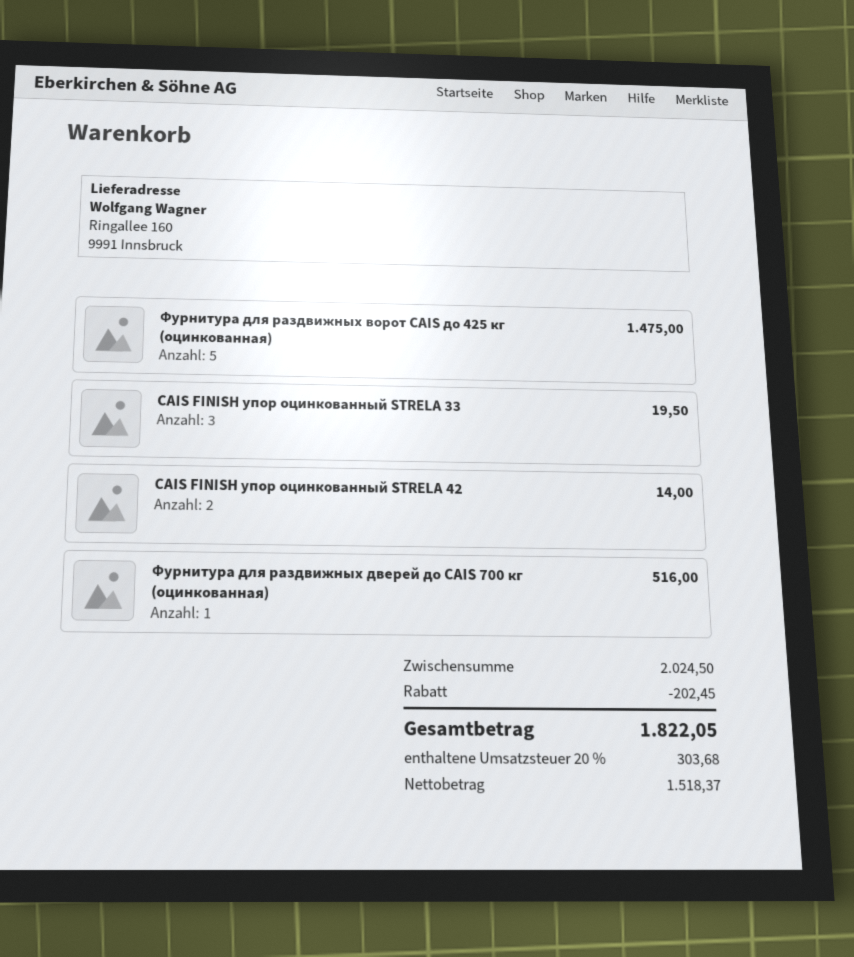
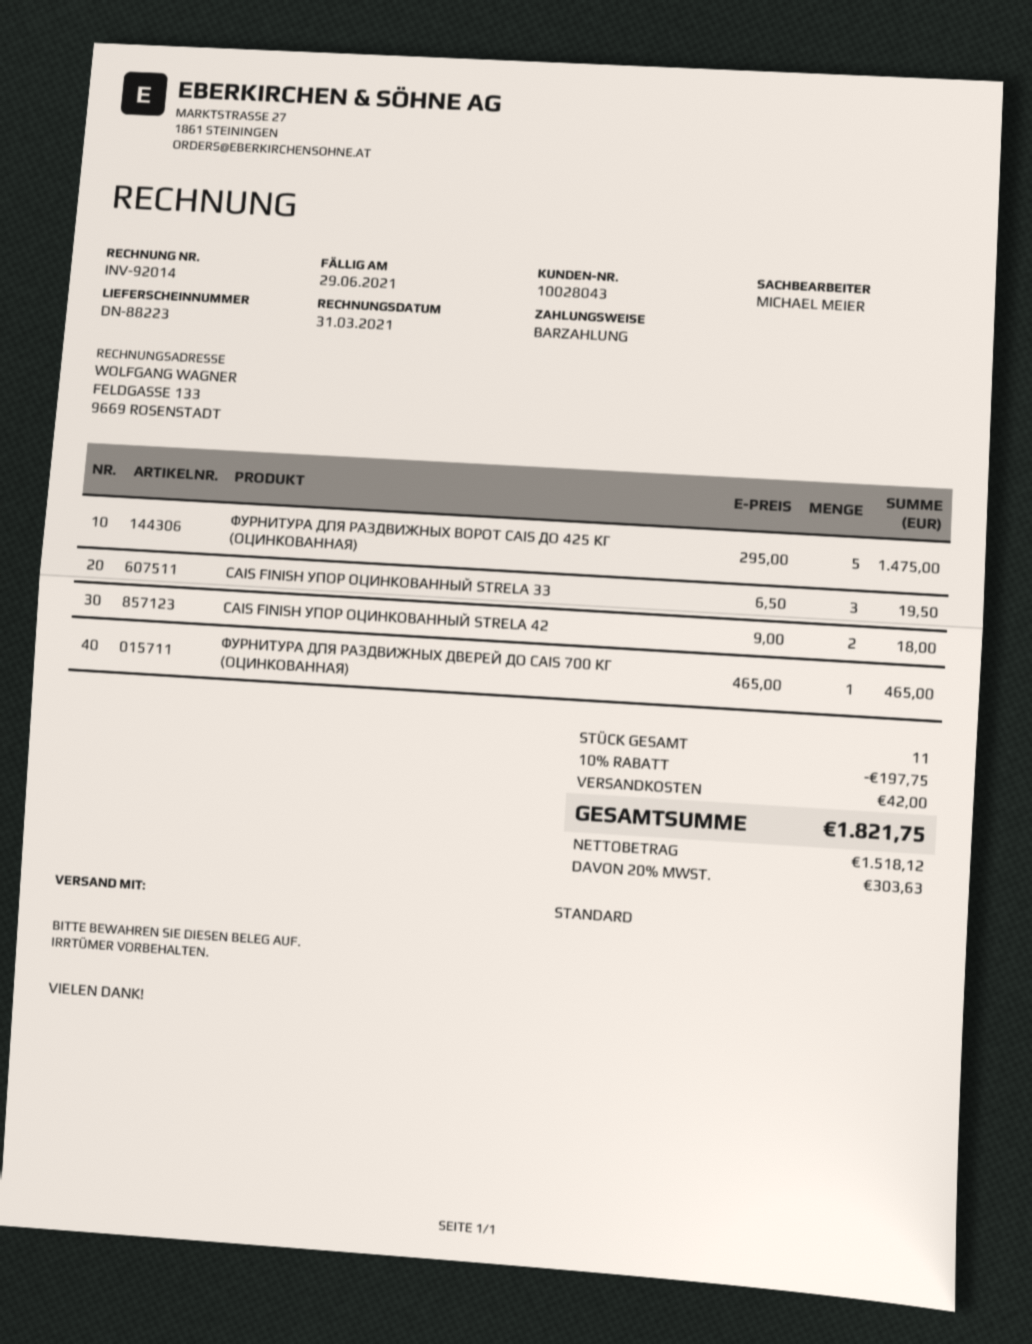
CAIS FINISH упор оцинкованный STRELA 42: 2 for 14.00 -> 2 for 18.00
Фурнитура для раздвижных дверей до CAIS 700 кг (оцинкованная): 1 for 516.00 -> 1 for 465.00
discount: 202.45 -> 197.75
shipping: none -> 42.00
net: 1518.37 -> 1518.12
tax: 20% = 303.68 -> 20% = 303.63
total: 1822.05 -> 1821.75

